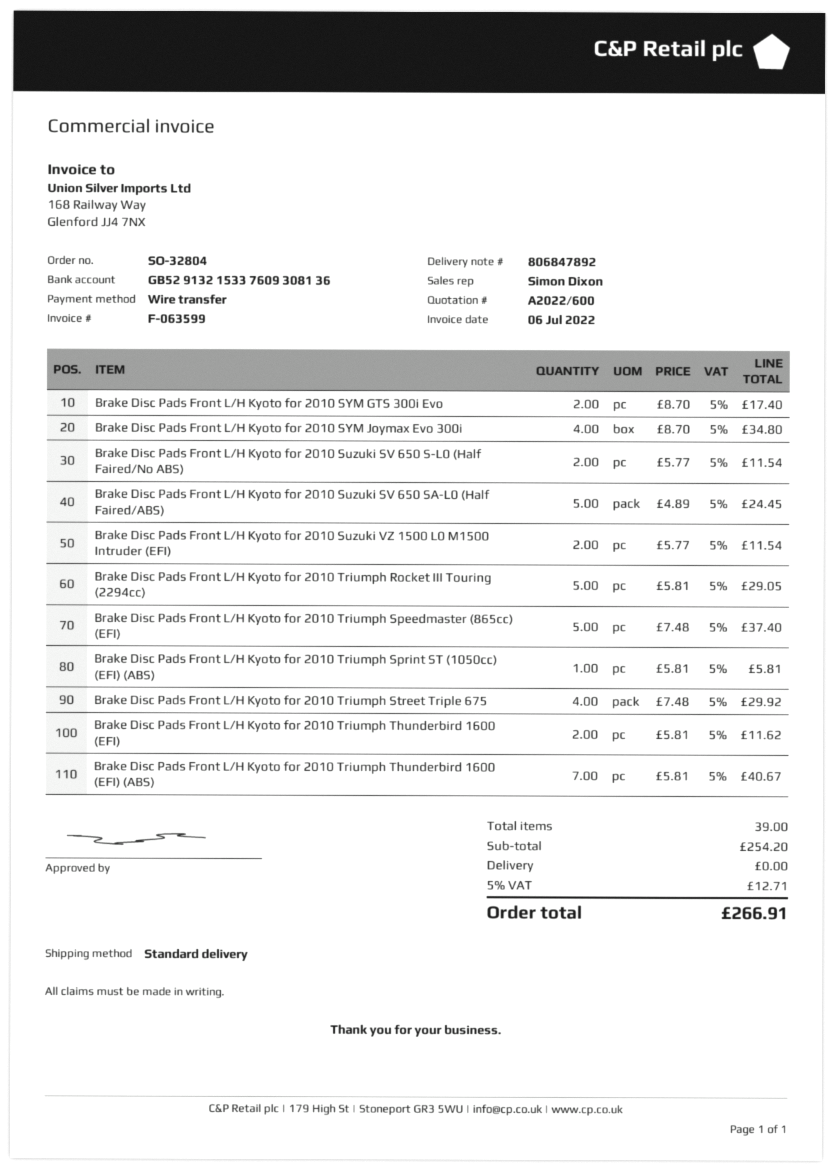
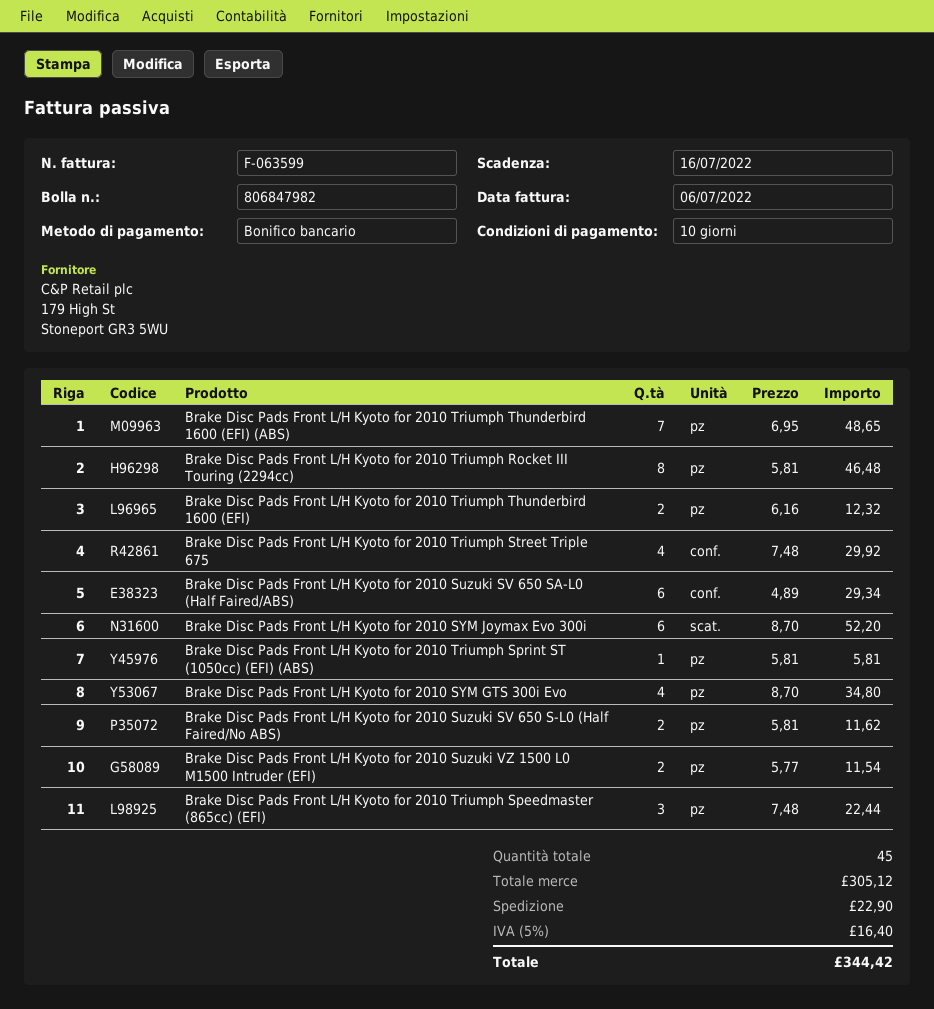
delivery note number: 806847892 -> 806847982
Brake Disc Pads Front L/H Kyoto for 2010 SYM GTS 300i Evo: 2 x 8.70 = 17.40 -> 4 x 8.70 = 34.80
Brake Disc Pads Front L/H Kyoto for 2010 SYM Joymax Evo 300i: 4 x 8.70 = 34.80 -> 6 x 8.70 = 52.20
Brake Disc Pads Front L/H Kyoto for 2010 Suzuki SV 650 S-L0 (Half Faired/No ABS): 2 x 5.77 = 11.54 -> 2 x 5.81 = 11.62
Brake Disc Pads Front L/H Kyoto for 2010 Suzuki SV 650 SA-L0 (Half Faired/ABS): 5 x 4.89 = 24.45 -> 6 x 4.89 = 29.34
Brake Disc Pads Front L/H Kyoto for 2010 Triumph Rocket III Touring (2294cc): 5 x 5.81 = 29.05 -> 8 x 5.81 = 46.48
Brake Disc Pads Front L/H Kyoto for 2010 Triumph Speedmaster (865cc) (EFI): 5 x 7.48 = 37.40 -> 3 x 7.48 = 22.44
Brake Disc Pads Front L/H Kyoto for 2010 Triumph Thunderbird 1600 (EFI): 2 x 5.81 = 11.62 -> 2 x 6.16 = 12.32
Brake Disc Pads Front L/H Kyoto for 2010 Triumph Thunderbird 1600 (EFI) (ABS): 7 x 5.81 = 40.67 -> 7 x 6.95 = 48.65
total quantity: 39 -> 45
subtotal: 254.20 -> 305.12
shipping: 0.00 -> 22.90
tax: 5% = 12.71 -> 5% = 16.40
total: 266.91 -> 344.42

